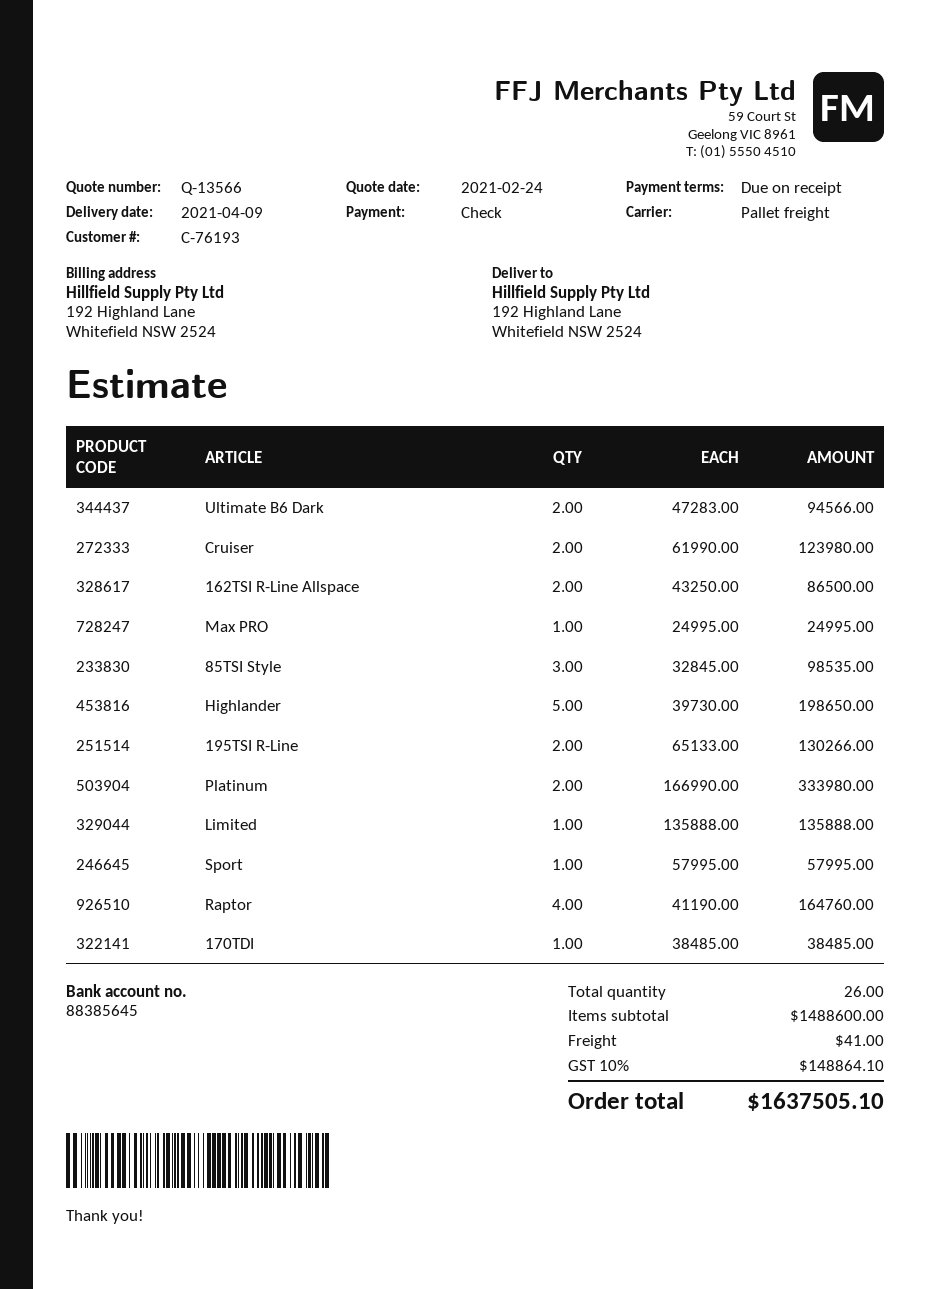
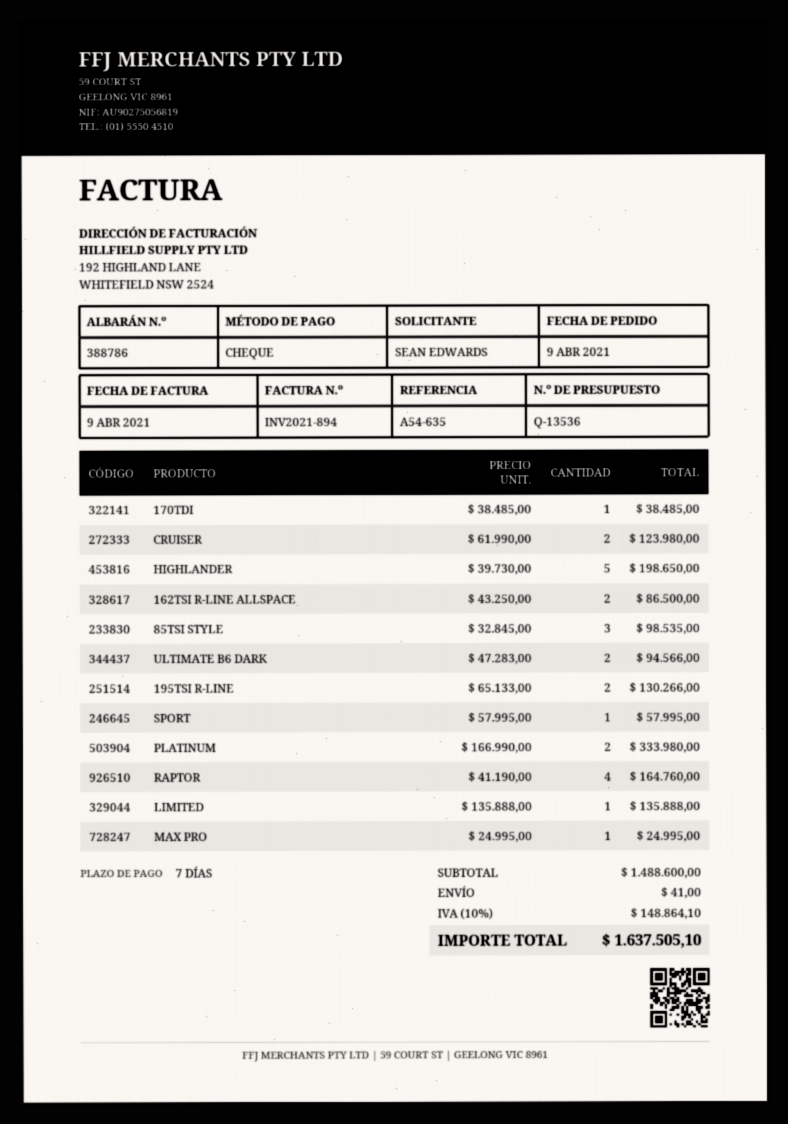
quote number: Q-13566 -> Q-13536
payment terms: on receipt -> 7 days

